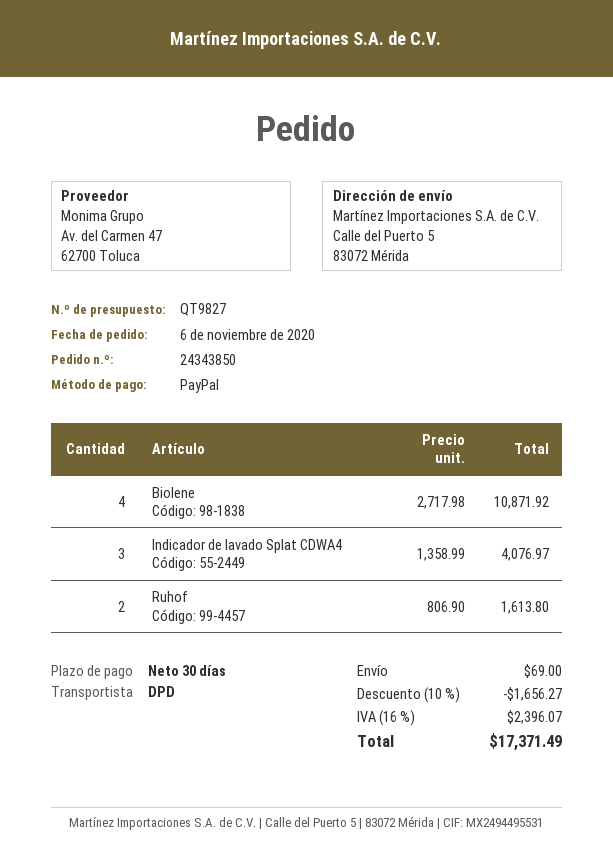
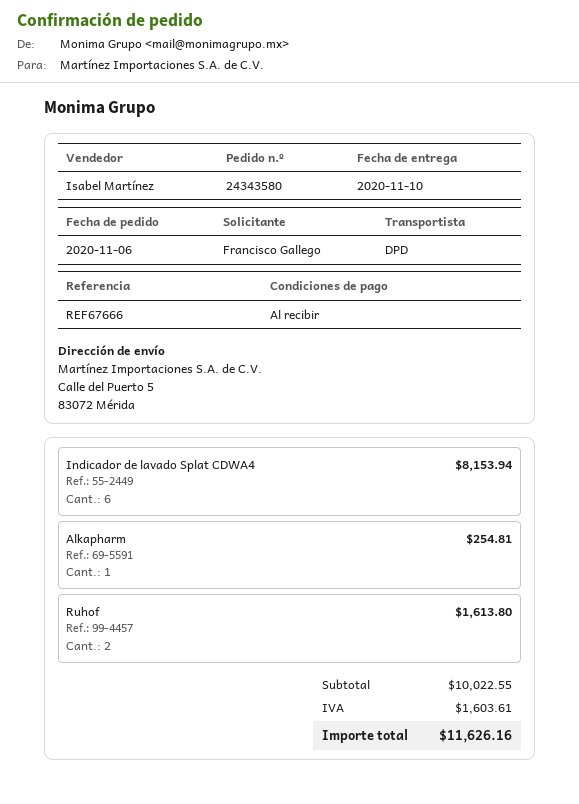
order number: 24343850 -> 24343580
payment terms: 30 days -> on receipt
Biolene: 4 for 10871.92 -> none
Indicador de lavado Splat CDWA4: 3 for 4076.97 -> 6 for 8153.94
Alkapharm: none -> 1 for 254.81
discount: 10% = 1656.27 -> none
shipping: 69.00 -> none
tax: 2396.07 -> 1603.61
total: 17371.49 -> 11626.16

